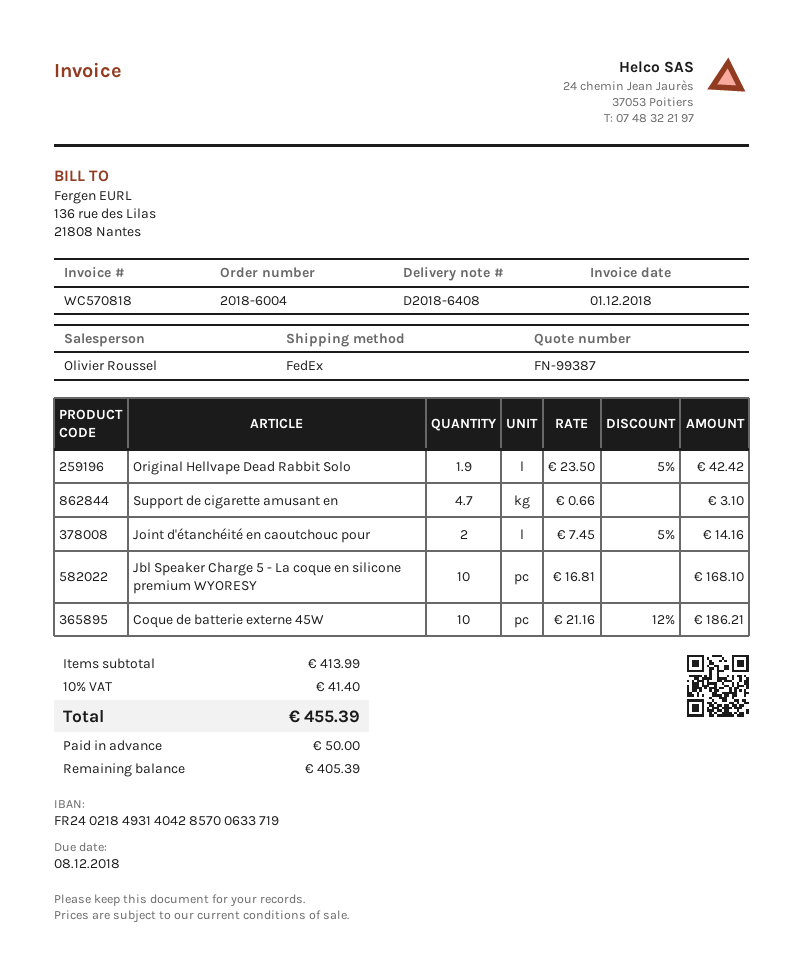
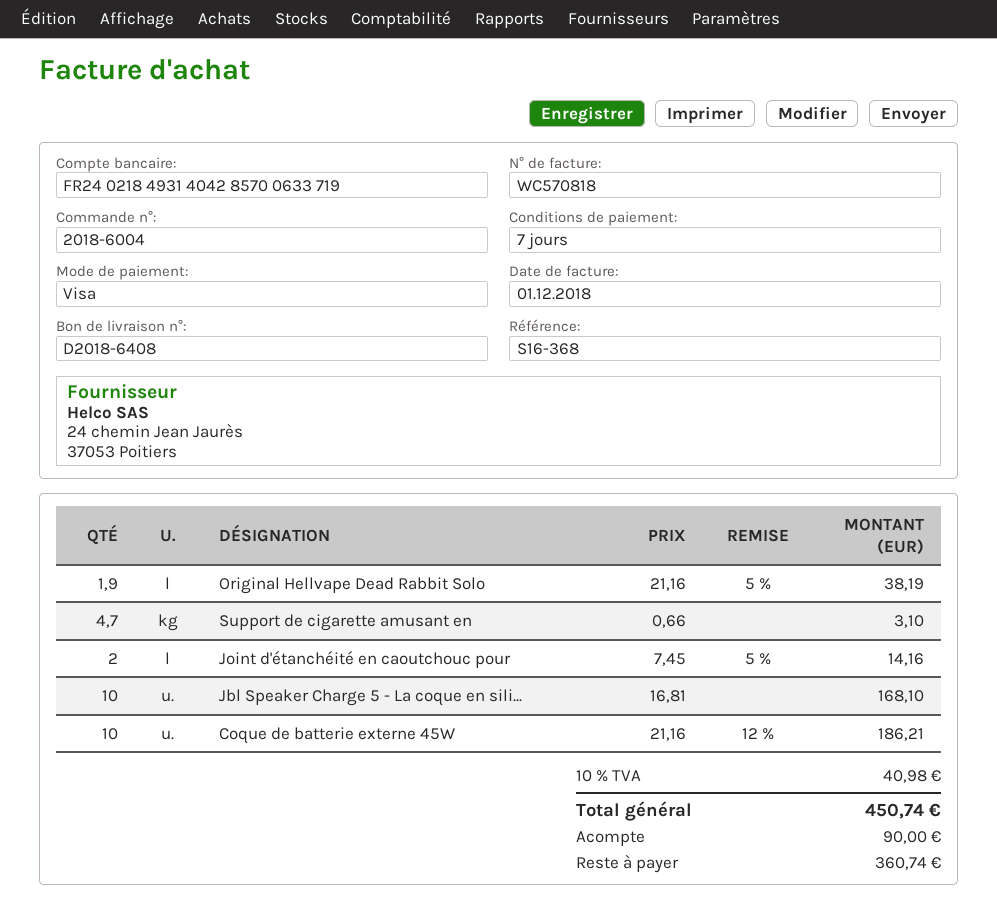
Original Hellvape Dead Rabbit Solo: 1.9 x 23.50 - 5% = 42.42 -> 1.9 x 21.16 - 5% = 38.19
tax: 10% = 41.40 -> 10% = 40.98
total: 455.39 -> 450.74
deposit: 50.00 -> 90.00
balance: 405.39 -> 360.74

